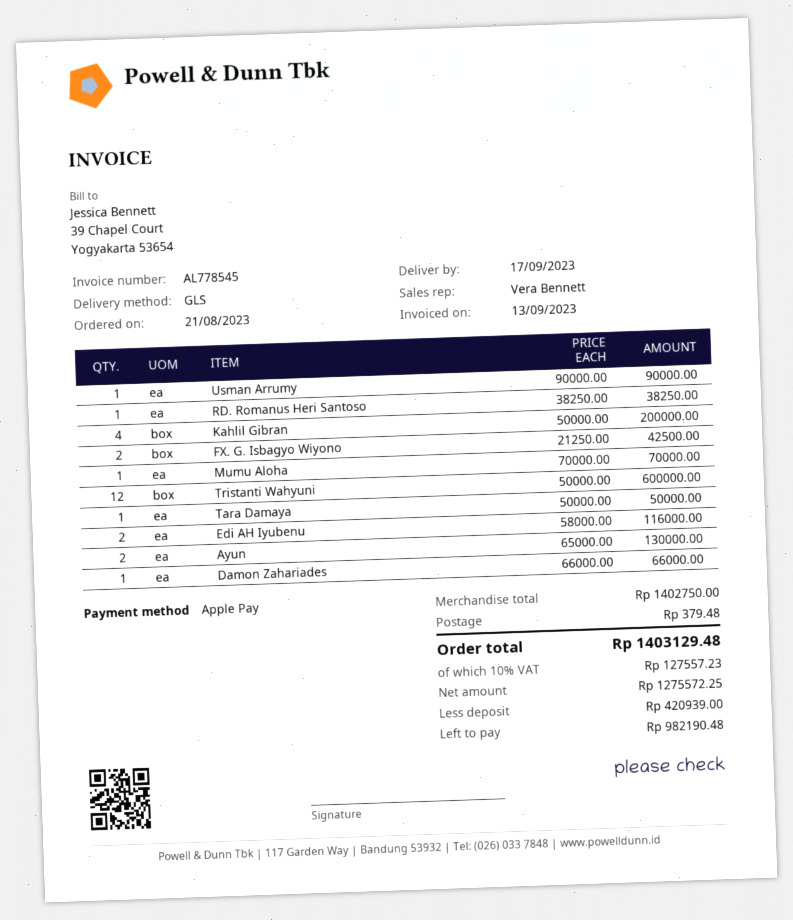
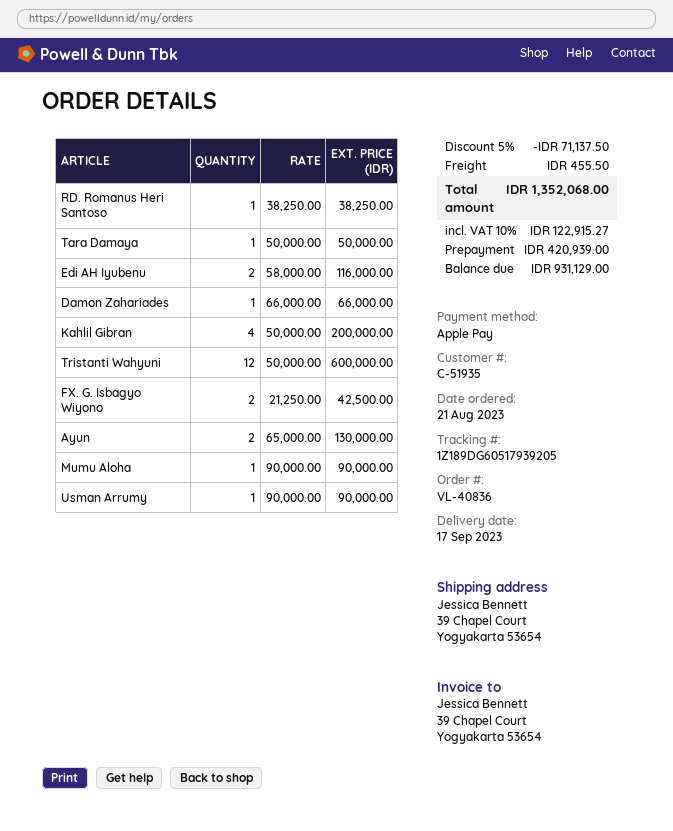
Mumu Aloha: 1 x 70000.00 = 70000.00 -> 1 x 90000.00 = 90000.00
discount: none -> 5% = 71137.50
shipping: 379.48 -> 455.50
tax: 10% = 127557.23 -> 10% = 122915.27
total: 1403129.48 -> 1352068.00
balance: 982190.48 -> 931129.00

